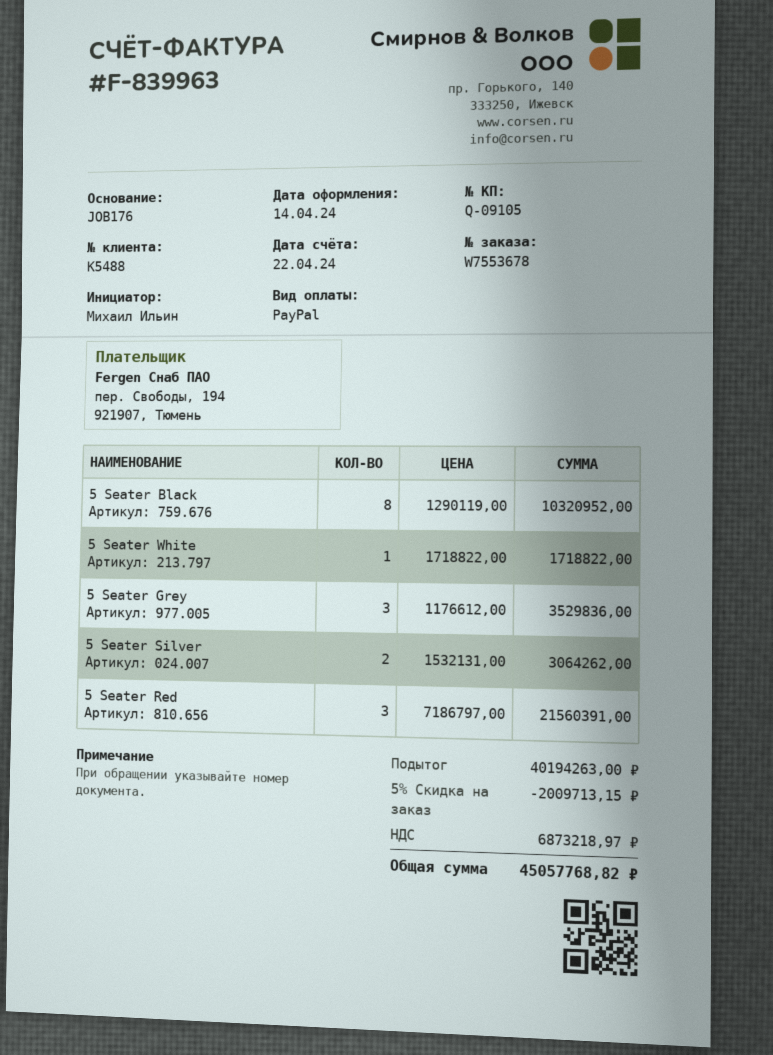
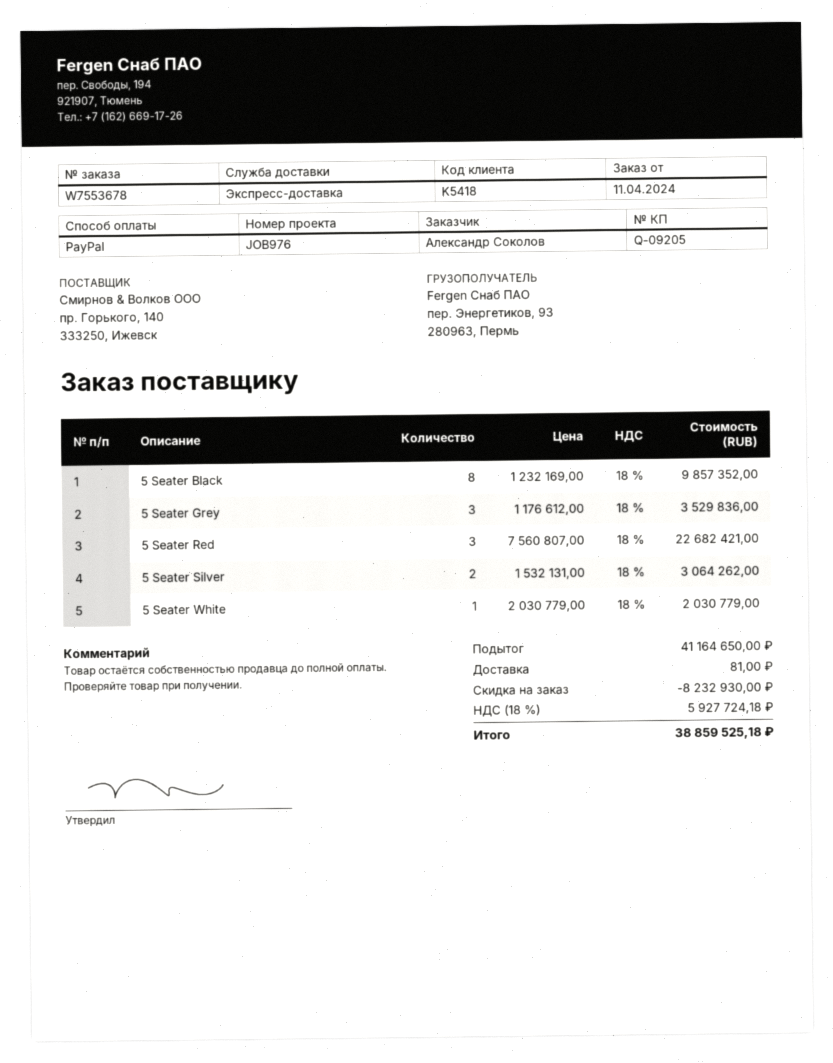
quote number: Q-09105 -> Q-09205
order date: 2024-04-14 -> 2024-04-11
customer number: K5488 -> K5418
reference: JOB176 -> JOB976
ordered by: Михаил Ильин -> Александр Соколов
5 Seater Black: 8 x 1290119.00 = 10320952.00 -> 8 x 1232169.00 = 9857352.00
5 Seater White: 1 x 1718822.00 = 1718822.00 -> 1 x 2030779.00 = 2030779.00
5 Seater Red: 3 x 7186797.00 = 21560391.00 -> 3 x 7560807.00 = 22682421.00
subtotal: 40194263.00 -> 41164650.00
discount: 2009713.15 -> 8232930.00
shipping: none -> 81.00
tax: 6873218.97 -> 5927724.18
total: 45057768.82 -> 38859525.18

